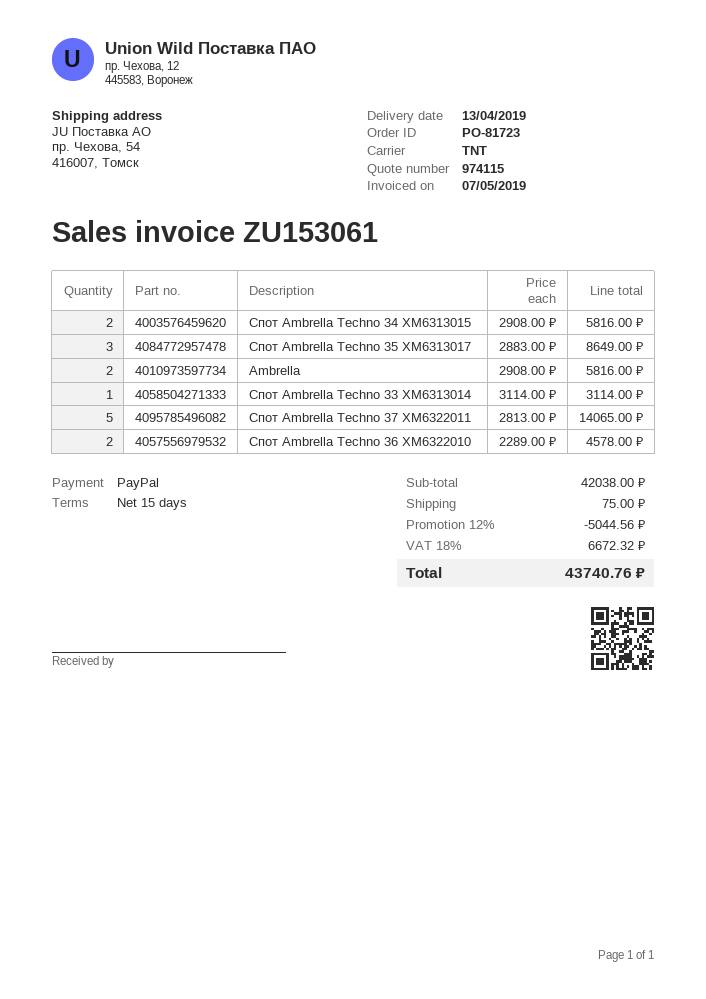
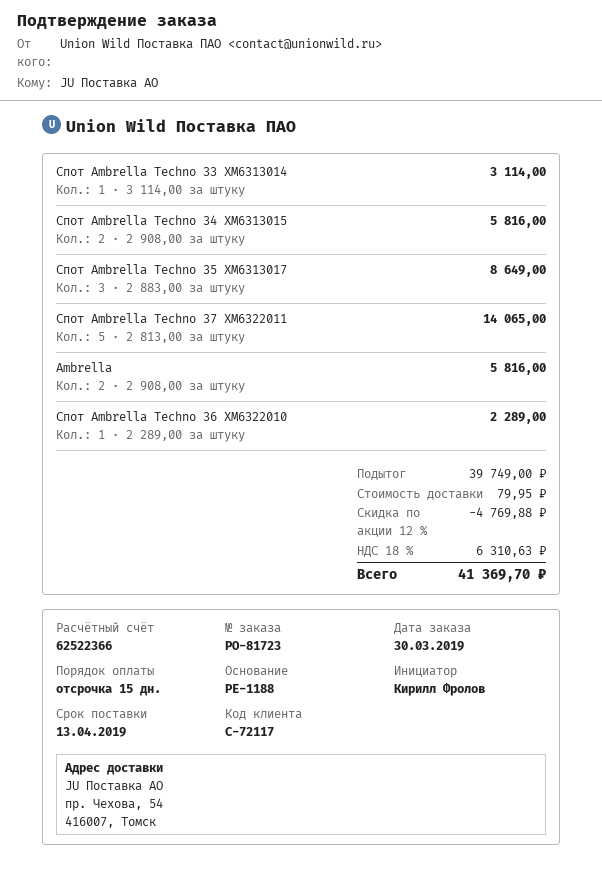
Спот Ambrella Techno 36 XM6322010: 2 x 2289.00 = 4578.00 -> 1 x 2289.00 = 2289.00
subtotal: 42038.00 -> 39749.00
discount: 12% = 5044.56 -> 12% = 4769.88
shipping: 75.00 -> 79.95
tax: 18% = 6672.32 -> 18% = 6310.63
total: 43740.76 -> 41369.70

